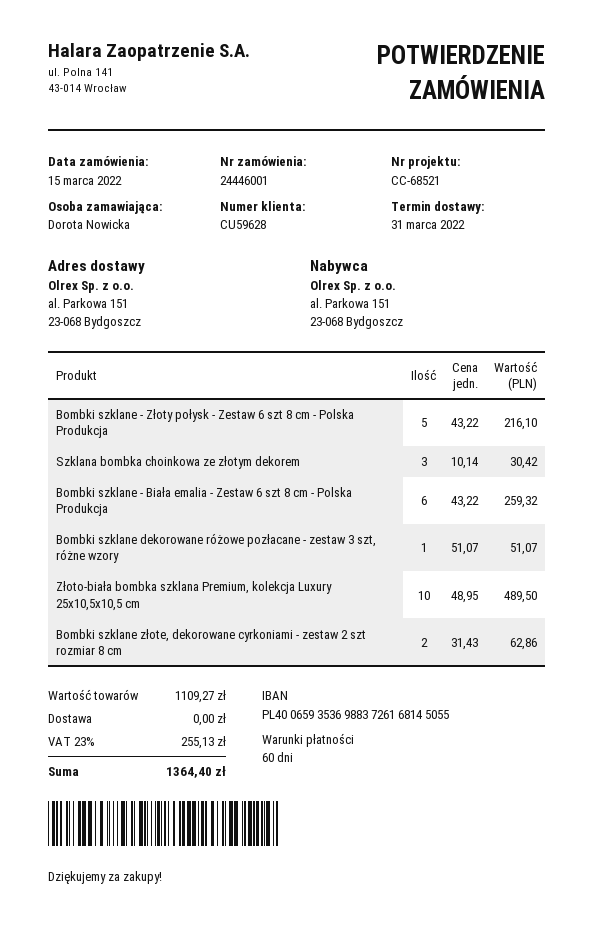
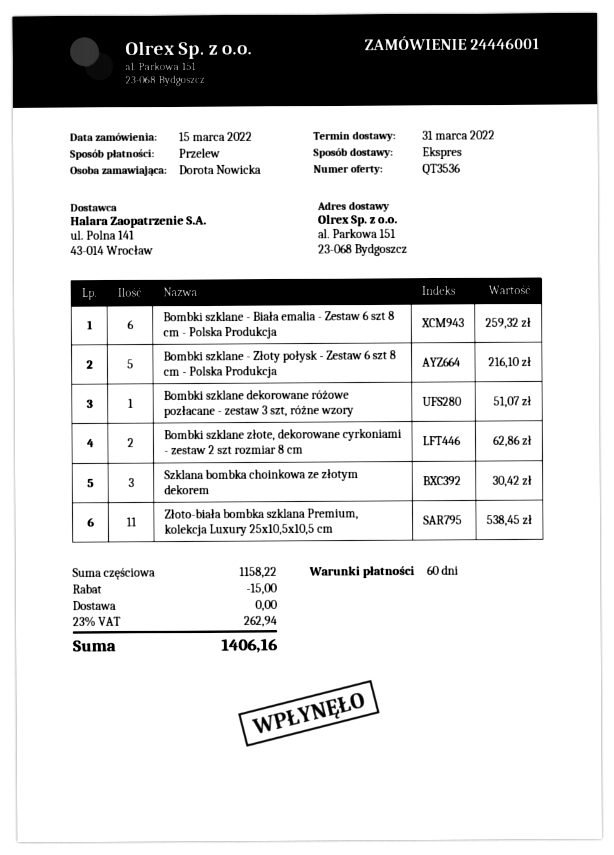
Złoto-biała bombka szklana Premium, kolekcja Luxury 25x10,5x10,5 cm: 10 for 489.50 -> 11 for 538.45
subtotal: 1109.27 -> 1158.22
discount: none -> 15.00
tax: 23% = 255.13 -> 23% = 262.94
total: 1364.40 -> 1406.16

